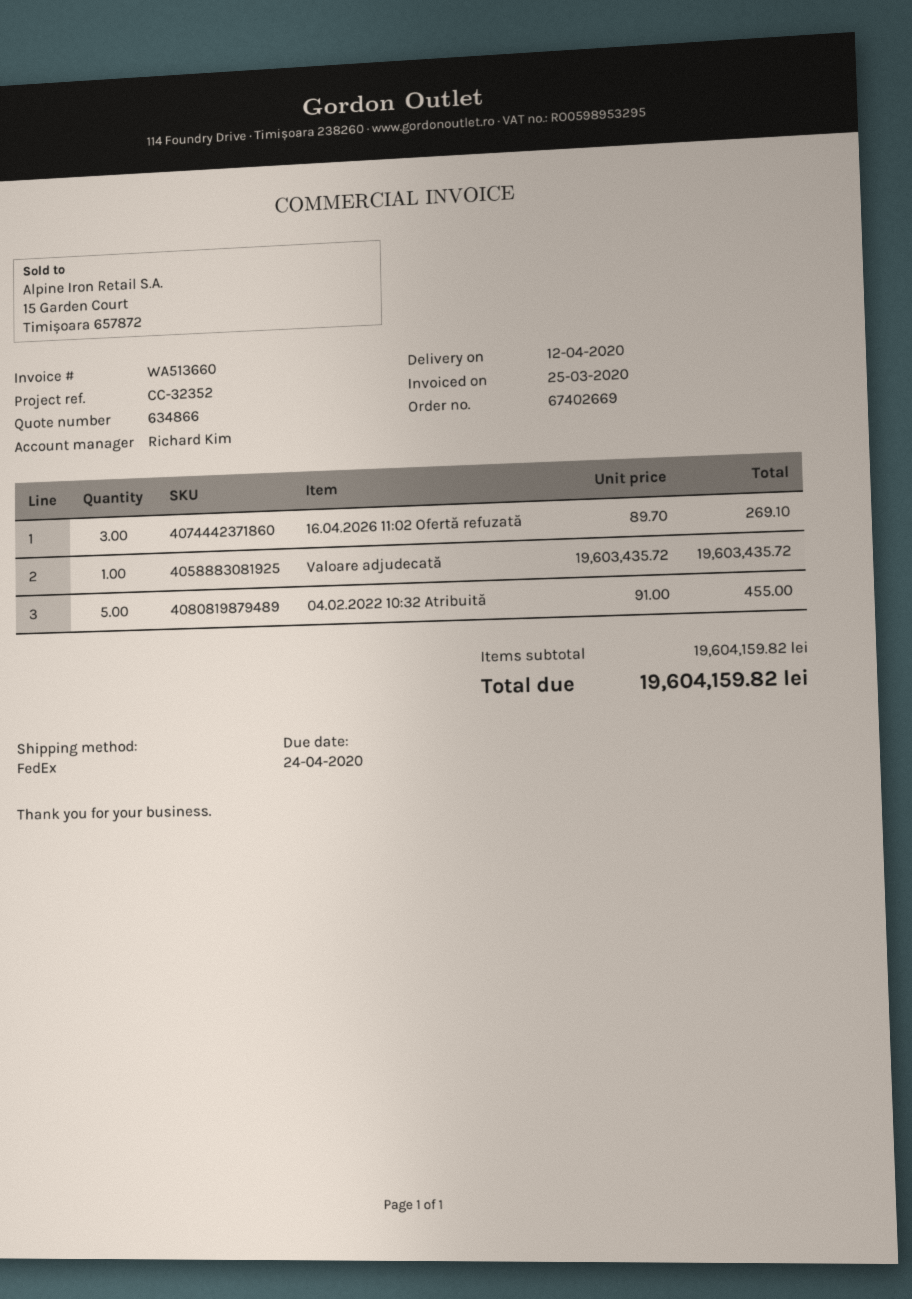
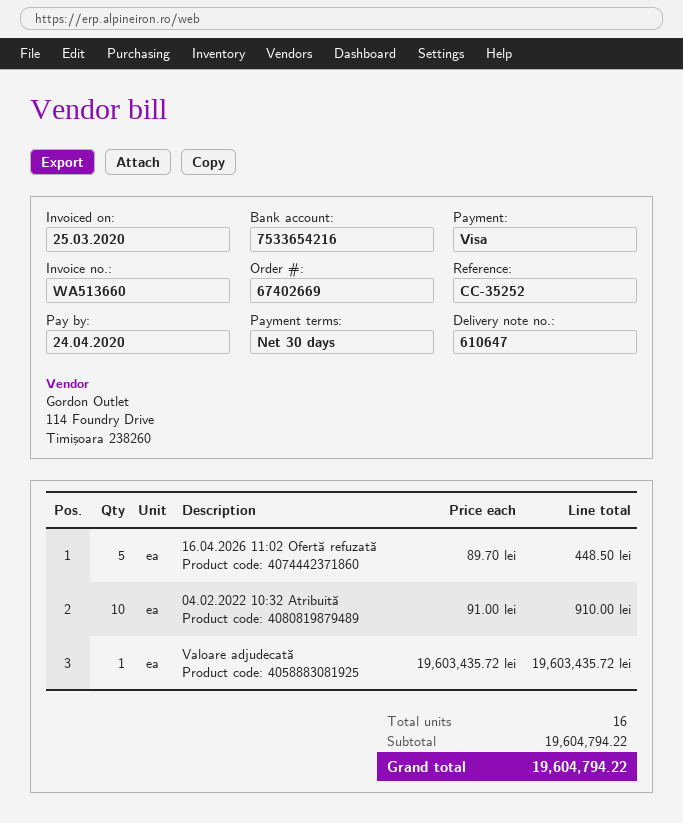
reference: CC-32352 -> CC-35252
16.04.2026 11:02 Ofertă refuzată: 3 x 89.70 = 269.10 -> 5 x 89.70 = 448.50
04.02.2022 10:32 Atribuită: 5 x 91.00 = 455.00 -> 10 x 91.00 = 910.00
subtotal: 19604159.82 -> 19604794.22
total: 19604159.82 -> 19604794.22

